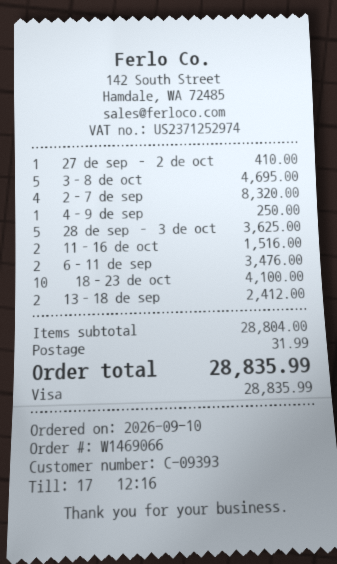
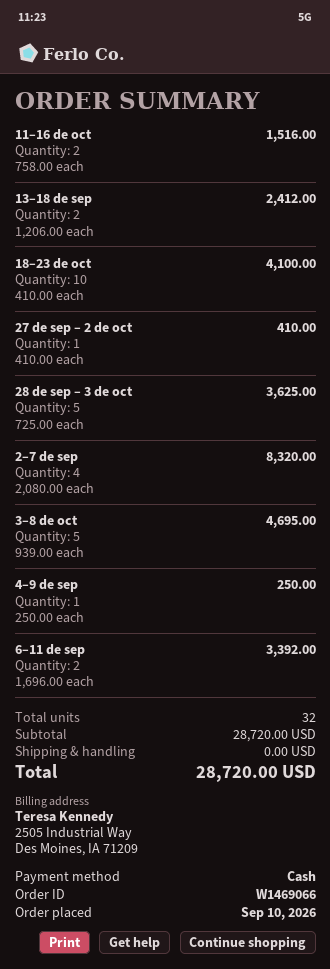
payment method: Visa -> cash
6–11 de sep: 2 for 3476.00 -> 2 for 3392.00
subtotal: 28804.00 -> 28720.00
shipping: 31.99 -> 0.00
total: 28835.99 -> 28720.00

